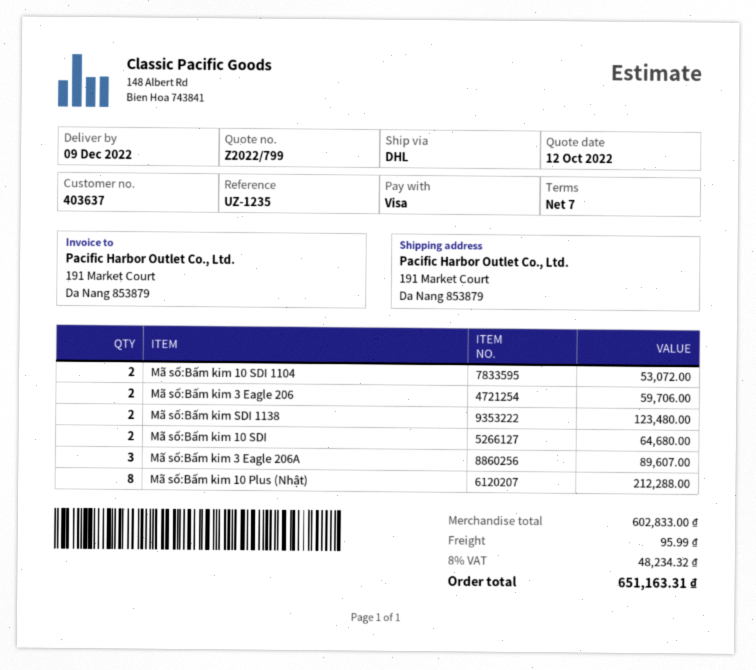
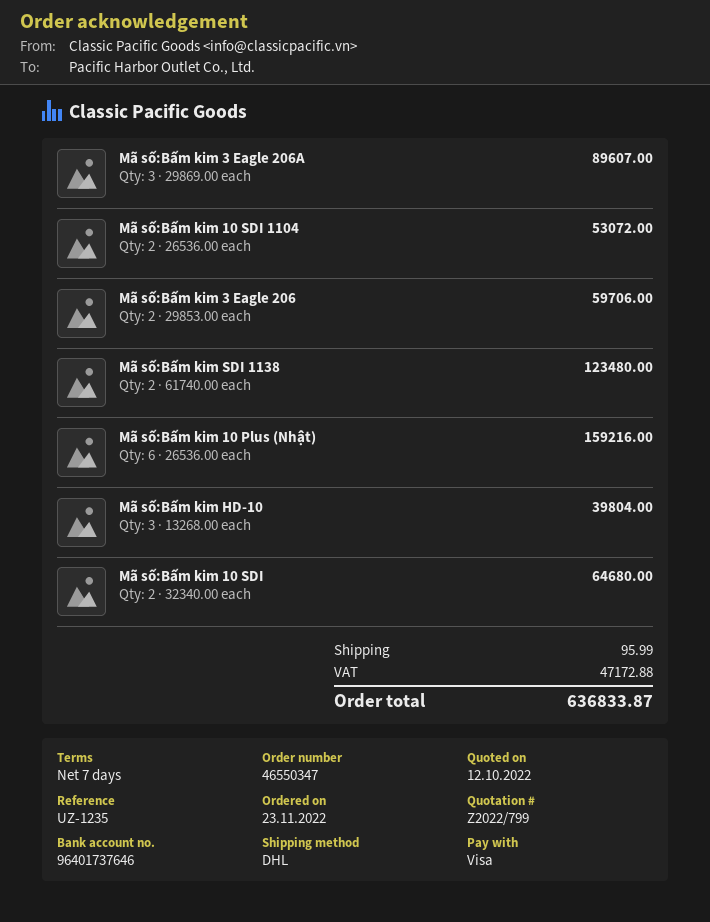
Mã số:Bấm kim 10 Plus (Nhật): 8 for 212288.00 -> 6 for 159216.00
Mã số:Bấm kim HD-10: none -> 3 for 39804.00
tax: 48234.32 -> 47172.88
total: 651163.31 -> 636833.87

